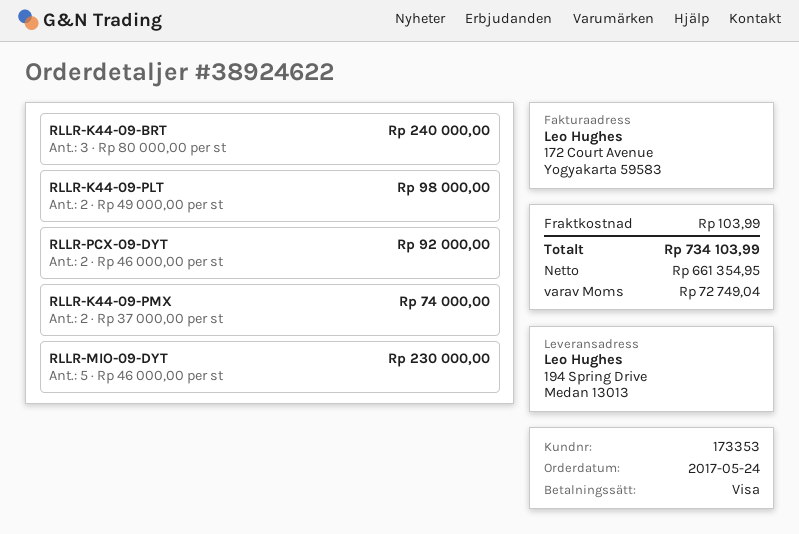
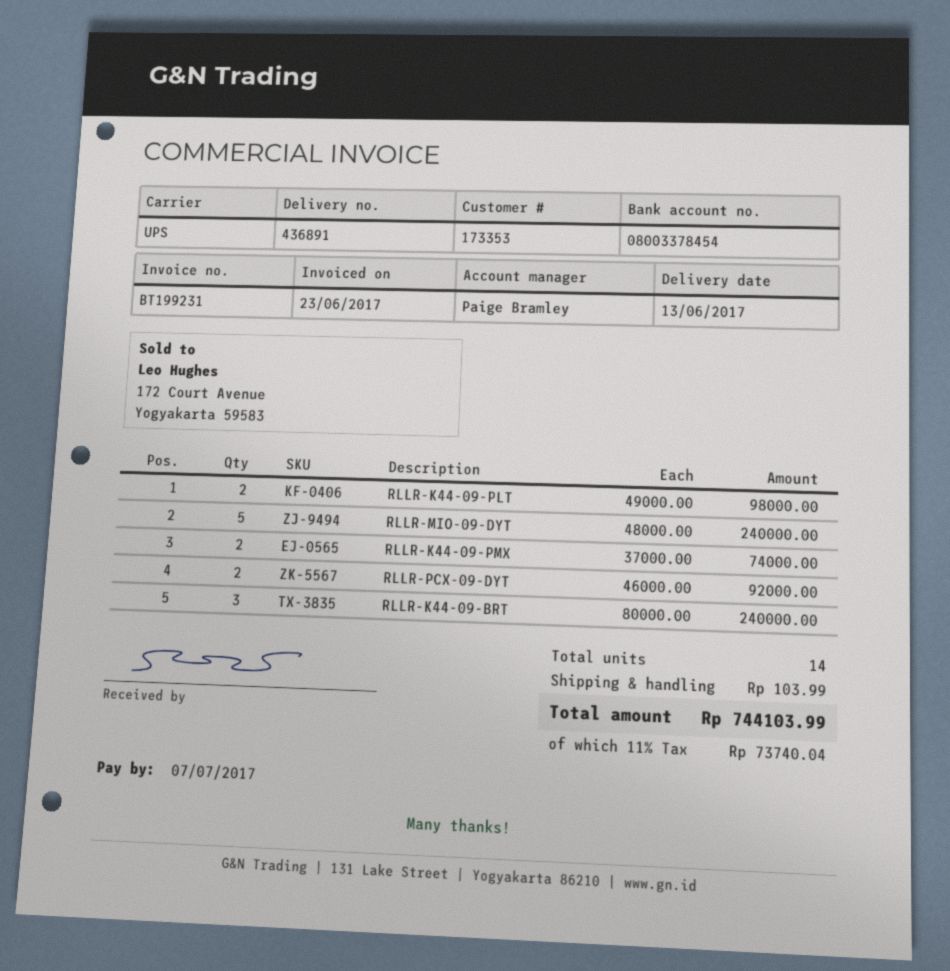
RLLR-MIO-09-DYT: 5 x 46000.00 = 230000.00 -> 5 x 48000.00 = 240000.00
tax: 72749.04 -> 73740.04
total: 734103.99 -> 744103.99

